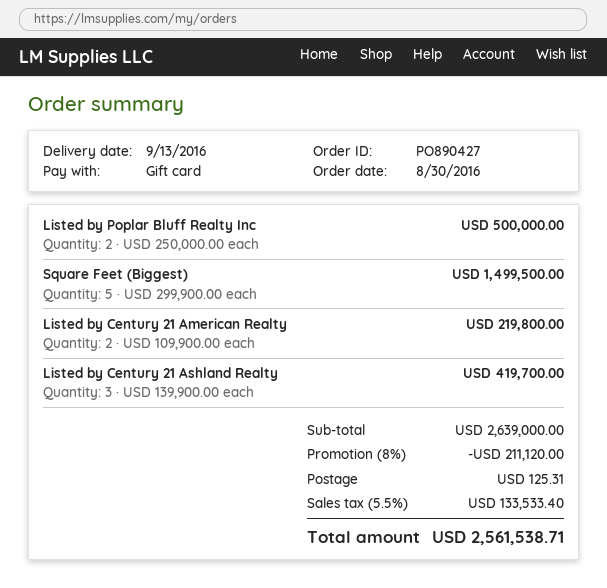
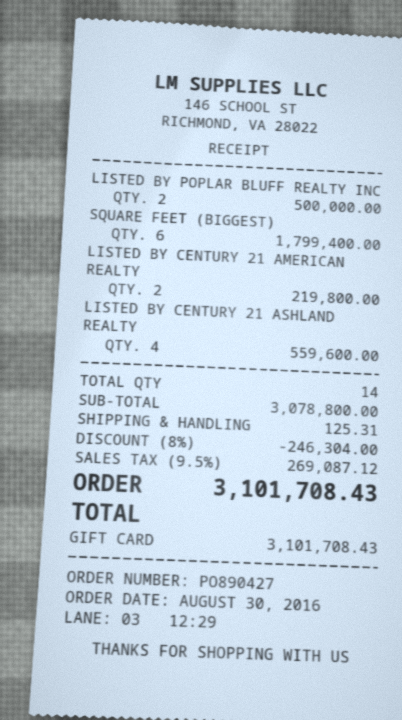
Square Feet (Biggest): 5 for 1499500.00 -> 6 for 1799400.00
Listed by Century 21 Ashland Realty: 3 for 419700.00 -> 4 for 559600.00
subtotal: 2639000.00 -> 3078800.00
discount: 8% = 211120.00 -> 8% = 246304.00
tax: 5.5% = 133533.40 -> 9.5% = 269087.12
total: 2561538.71 -> 3101708.43

